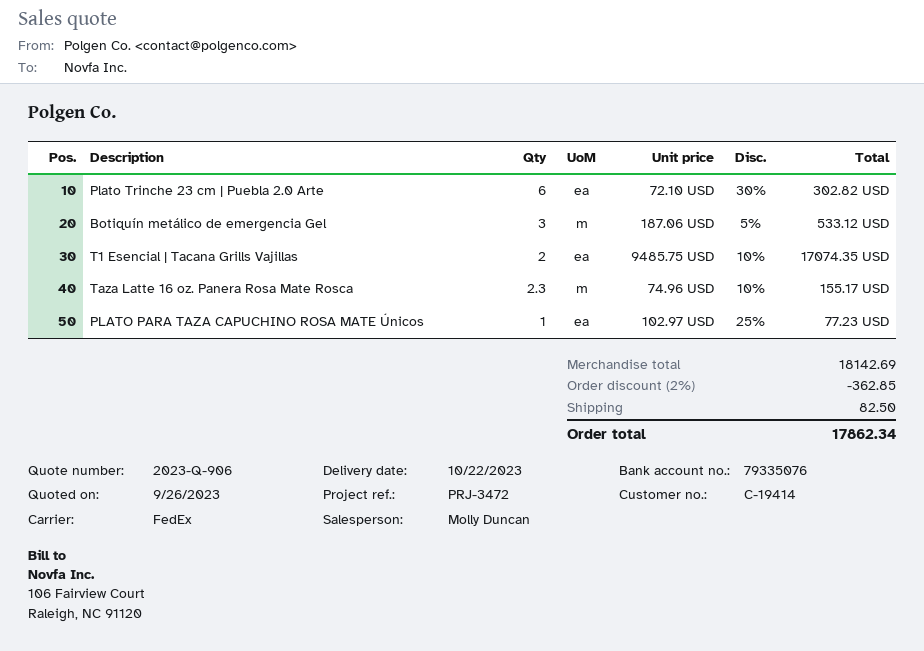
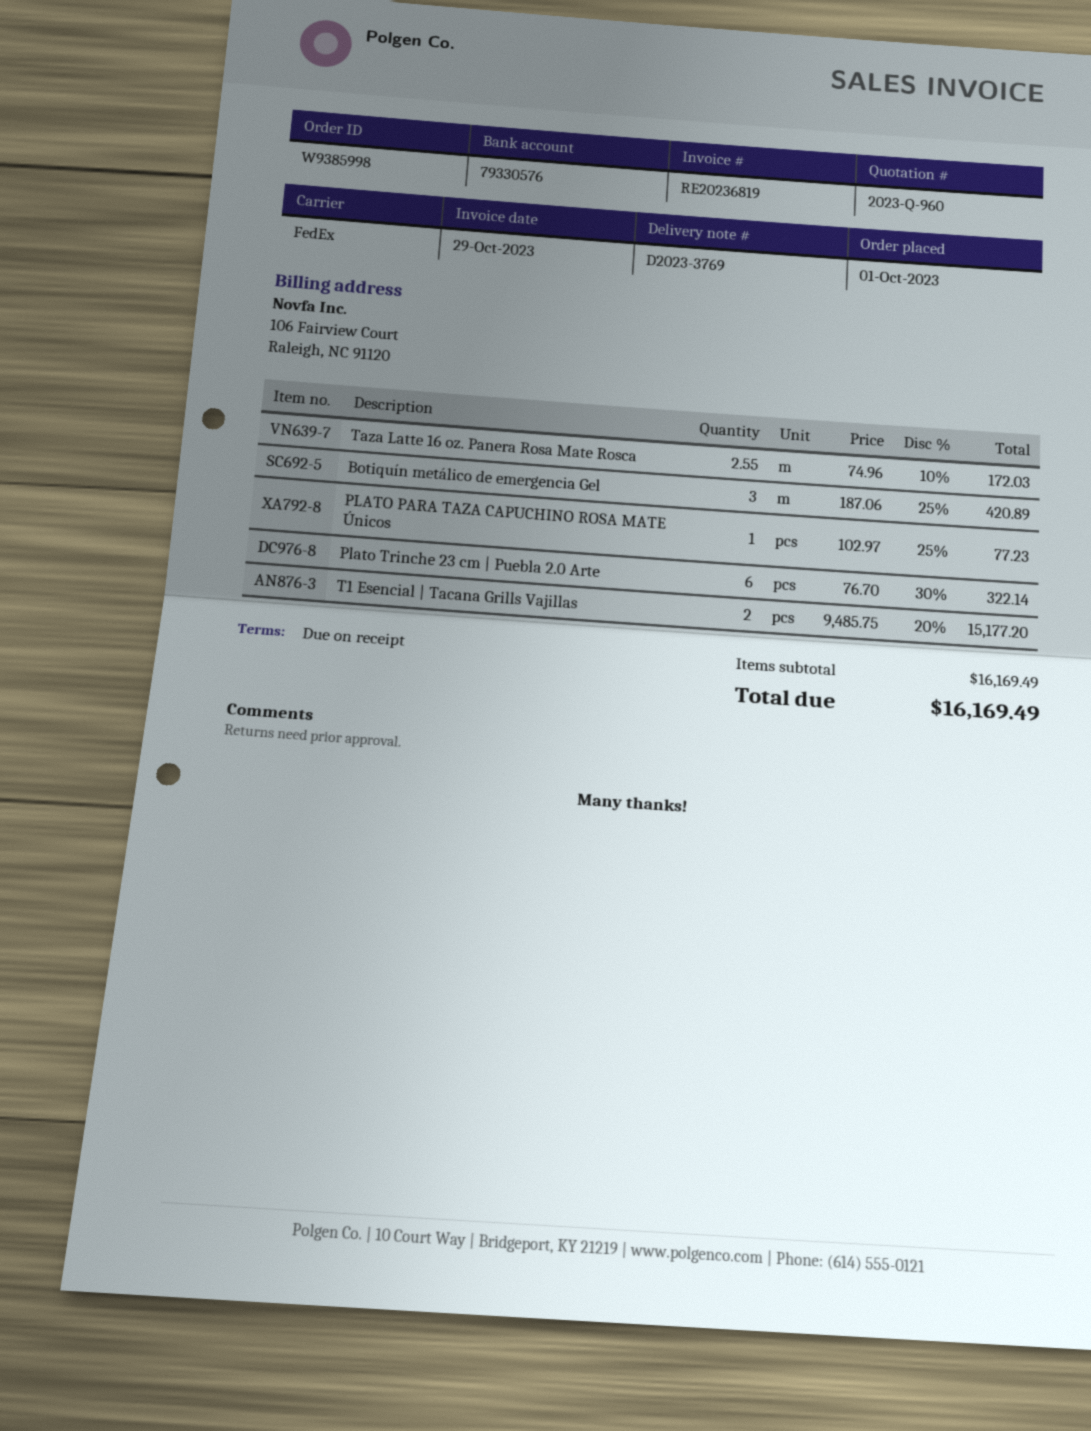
quote number: 2023-Q-906 -> 2023-Q-960
bank account: 79335076 -> 79330576
Plato Trinche 23 cm | Puebla 2.0 Arte: 6 x 72.10 - 30% = 302.82 -> 6 x 76.70 - 30% = 322.14
Botiquín metálico de emergencia Gel: 3 x 187.06 - 5% = 533.12 -> 3 x 187.06 - 25% = 420.89
T1 Esencial | Tacana Grills Vajillas: 2 x 9485.75 - 10% = 17074.35 -> 2 x 9485.75 - 20% = 15177.20
Taza Latte 16 oz. Panera Rosa Mate Rosca: 2.3 x 74.96 - 10% = 155.17 -> 2.55 x 74.96 - 10% = 172.03
subtotal: 18142.69 -> 16169.49
discount: 2% = 362.85 -> none
shipping: 82.50 -> none
total: 17862.34 -> 16169.49

